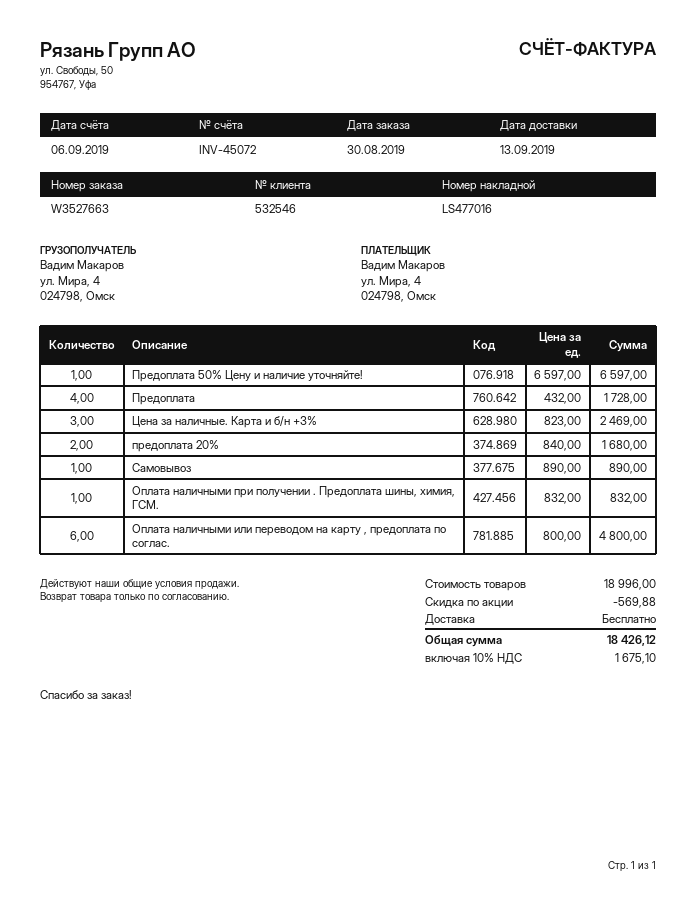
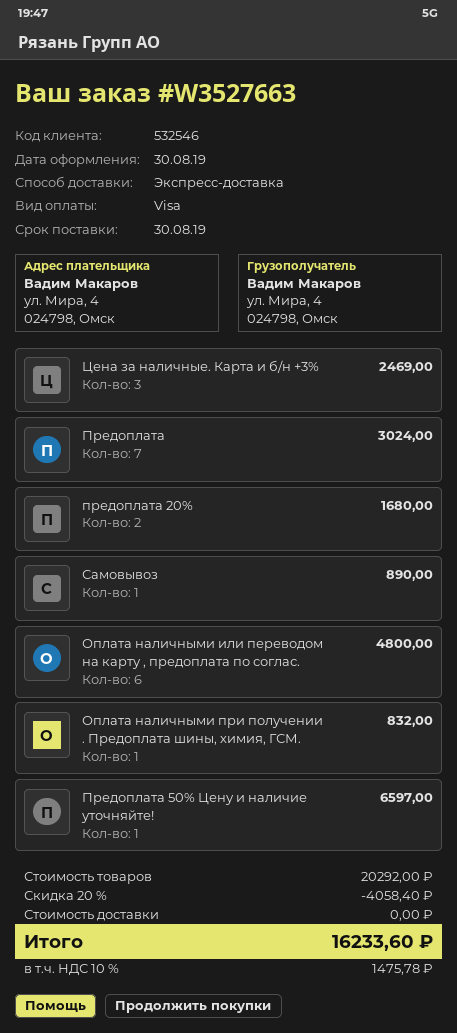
delivery date: 2019-09-13 -> 2019-08-30
Предоплата: 4 for 1728.00 -> 7 for 3024.00
subtotal: 18996.00 -> 20292.00
discount: 569.88 -> 4058.40
tax: 10% = 1675.10 -> 10% = 1475.78
total: 18426.12 -> 16233.60

